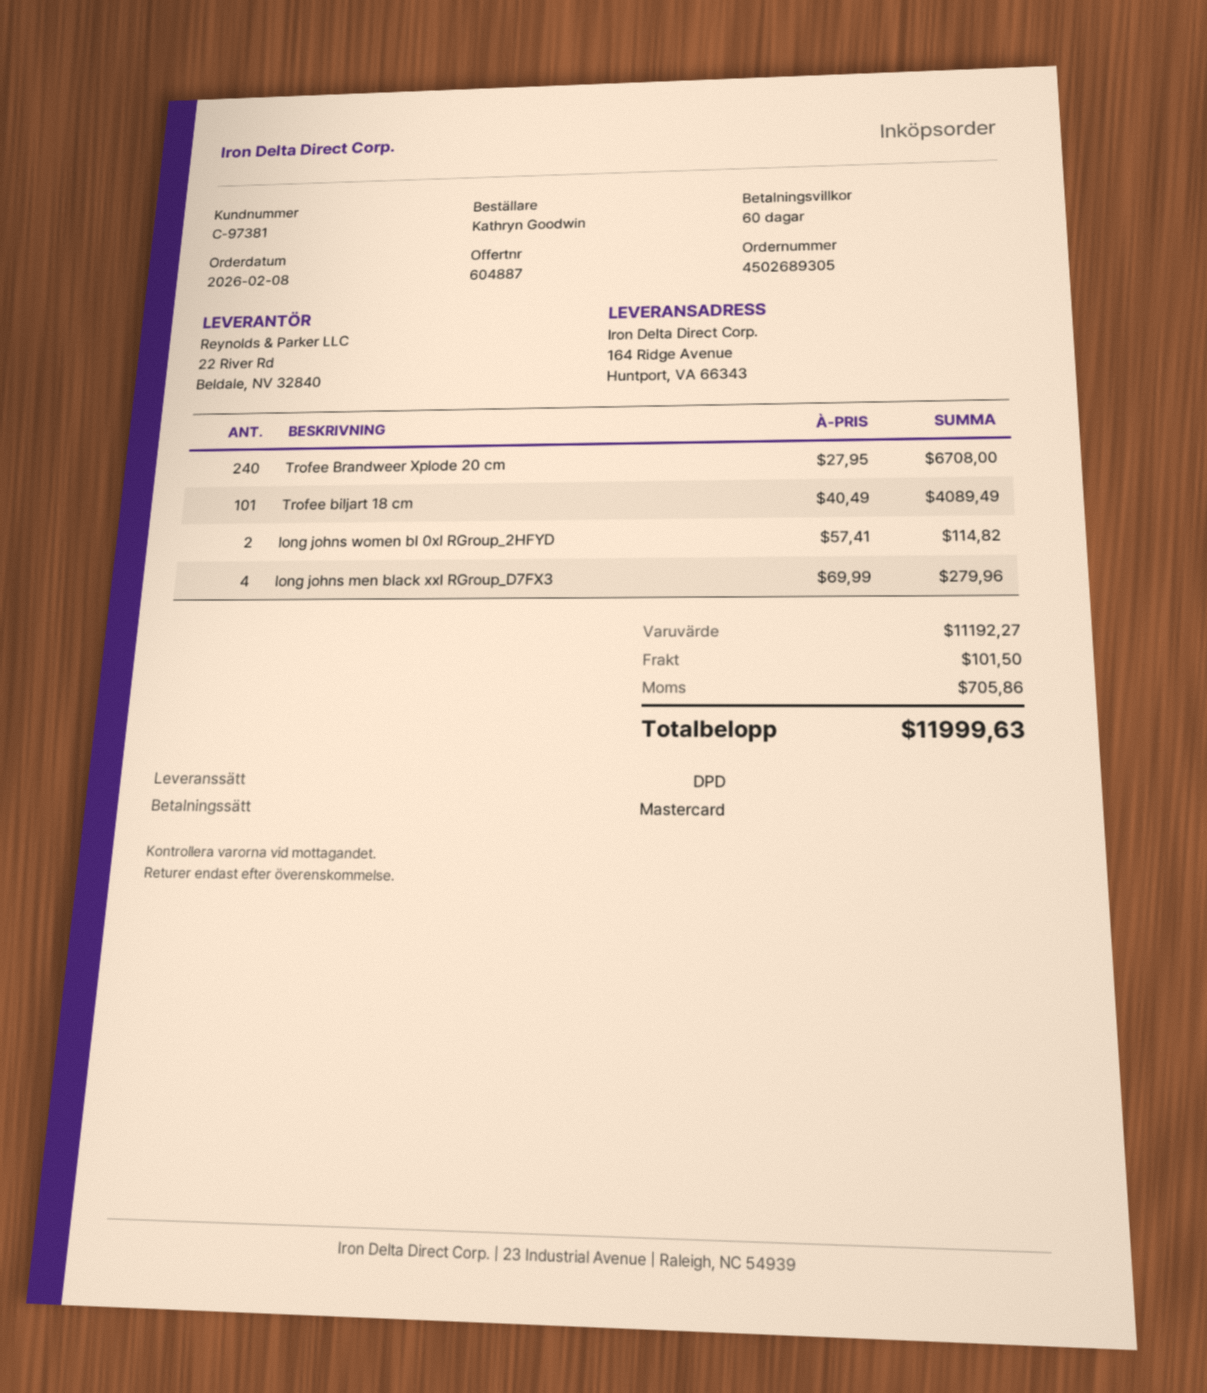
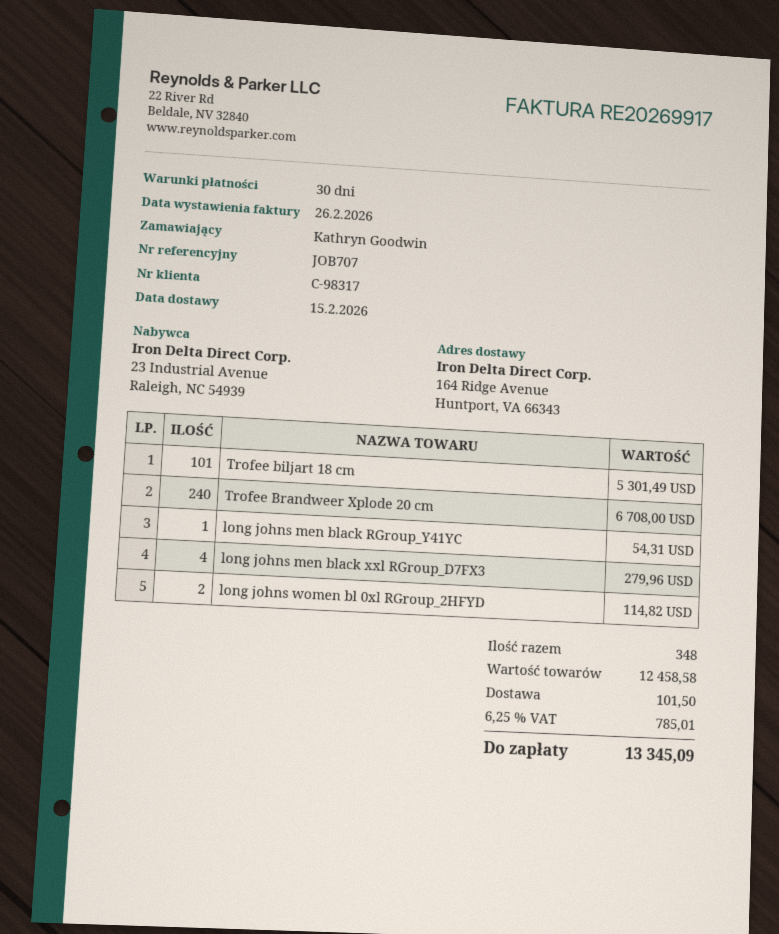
payment terms: 60 days -> 30 days
customer number: C-97381 -> C-98317
Trofee biljart 18 cm: 101 for 4089.49 -> 101 for 5301.49
long johns men black RGroup_Y41YC: none -> 1 for 54.31
subtotal: 11192.27 -> 12458.58
tax: 705.86 -> 785.01
total: 11999.63 -> 13345.09

